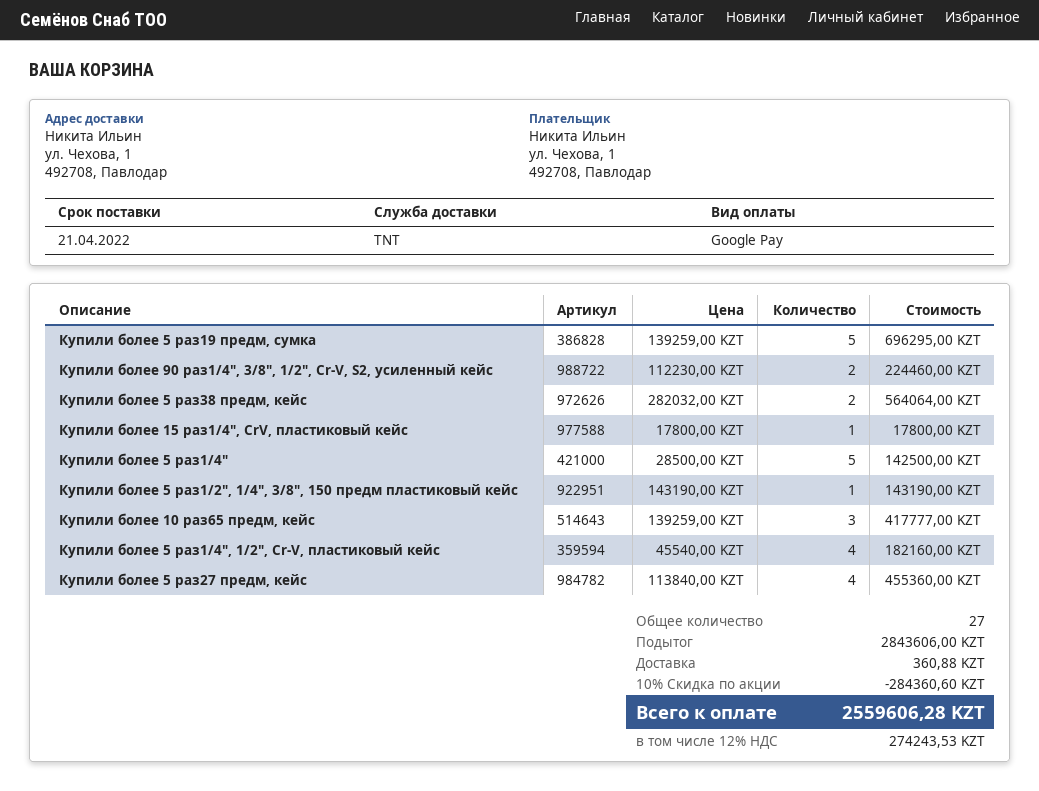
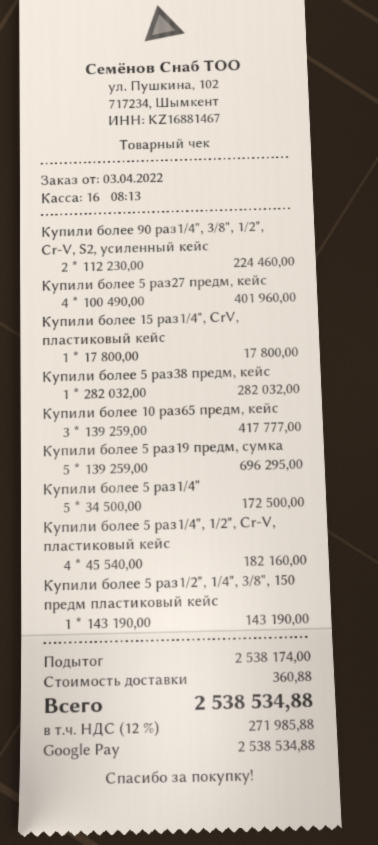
Купили более 5 раз38 предм, кейс: 2 x 282032.00 = 564064.00 -> 1 x 282032.00 = 282032.00
Купили более 5 раз1/4": 5 x 28500.00 = 142500.00 -> 5 x 34500.00 = 172500.00
Купили более 5 раз27 предм, кейс: 4 x 113840.00 = 455360.00 -> 4 x 100490.00 = 401960.00
subtotal: 2843606.00 -> 2538174.00
discount: 10% = 284360.60 -> none
tax: 12% = 274243.53 -> 12% = 271985.88
total: 2559606.28 -> 2538534.88

